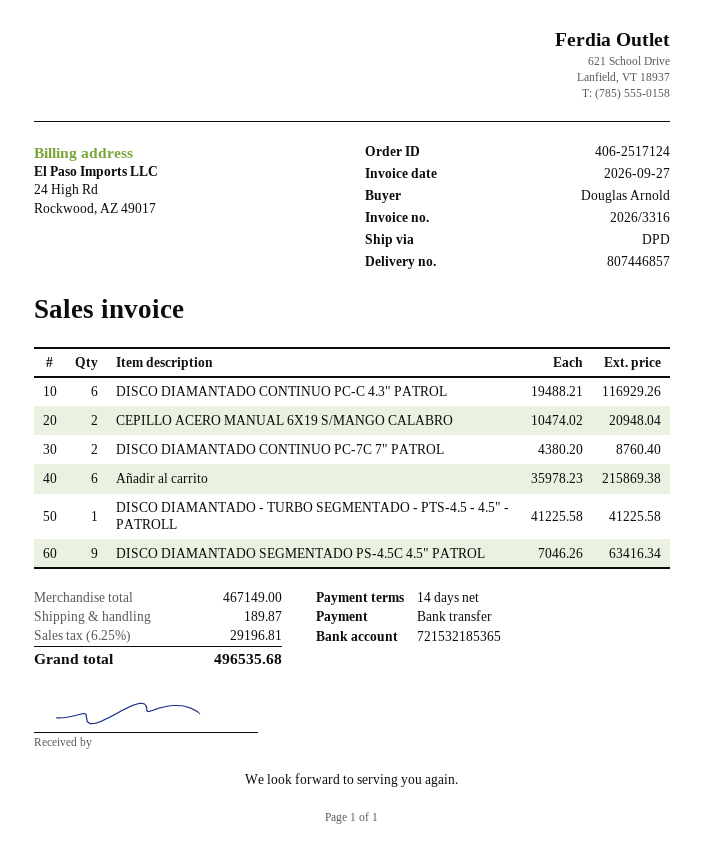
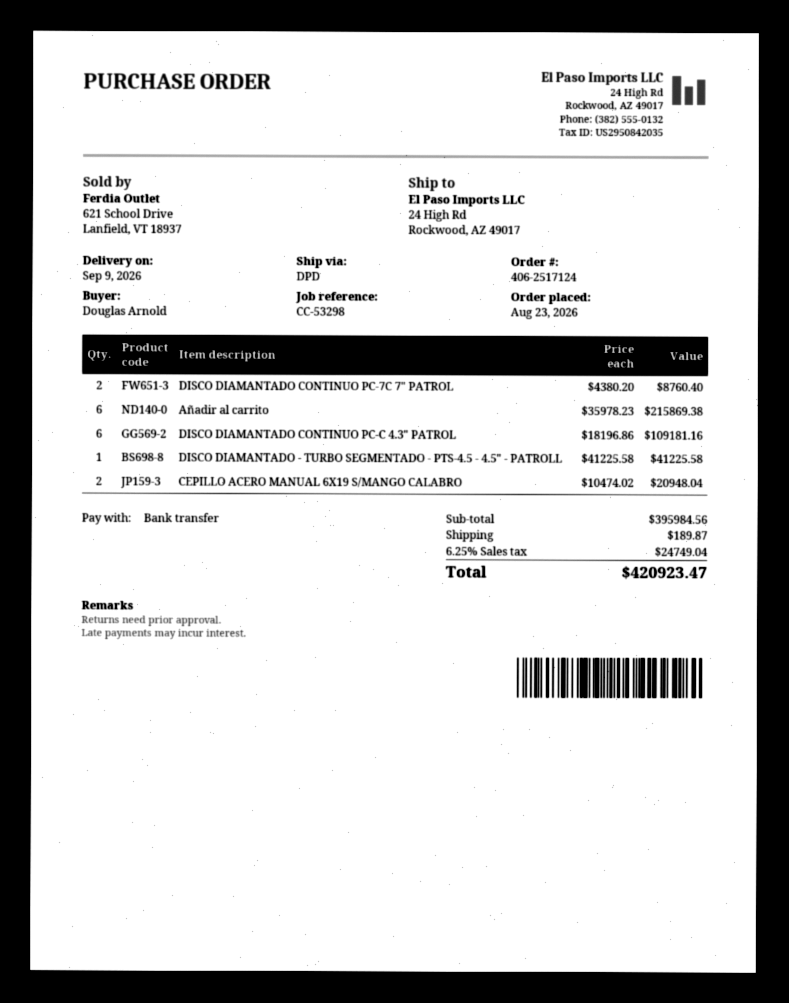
DISCO DIAMANTADO CONTINUO PC-C 4.3" PATROL: 6 x 19488.21 = 116929.26 -> 6 x 18196.86 = 109181.16
DISCO DIAMANTADO SEGMENTADO PS-4.5C 4.5" PATROL: 9 x 7046.26 = 63416.34 -> none
subtotal: 467149.00 -> 395984.56
tax: 6.25% = 29196.81 -> 6.25% = 24749.04
total: 496535.68 -> 420923.47

